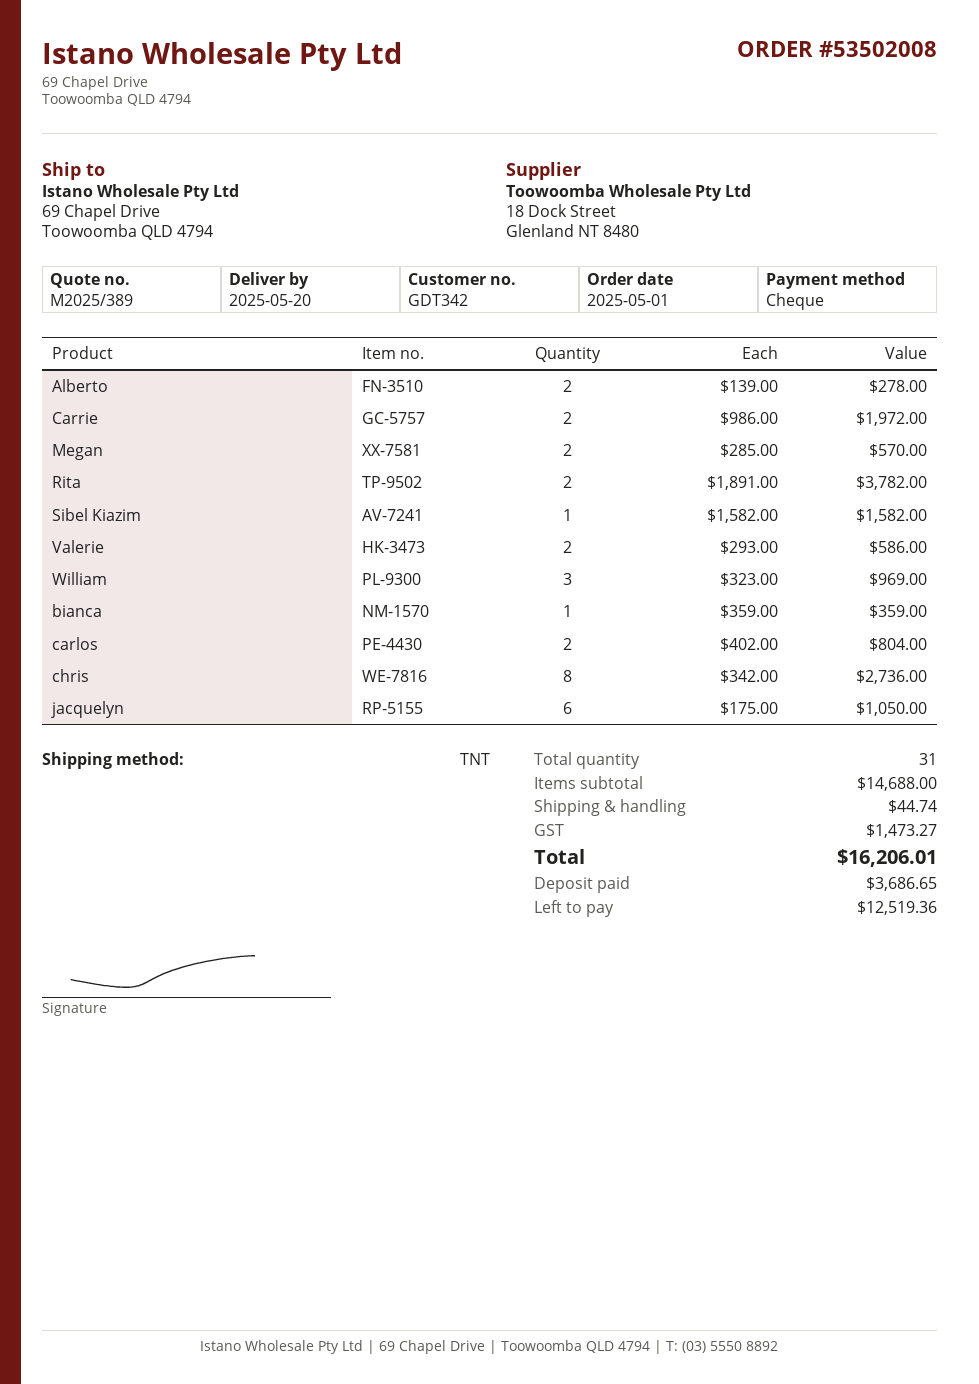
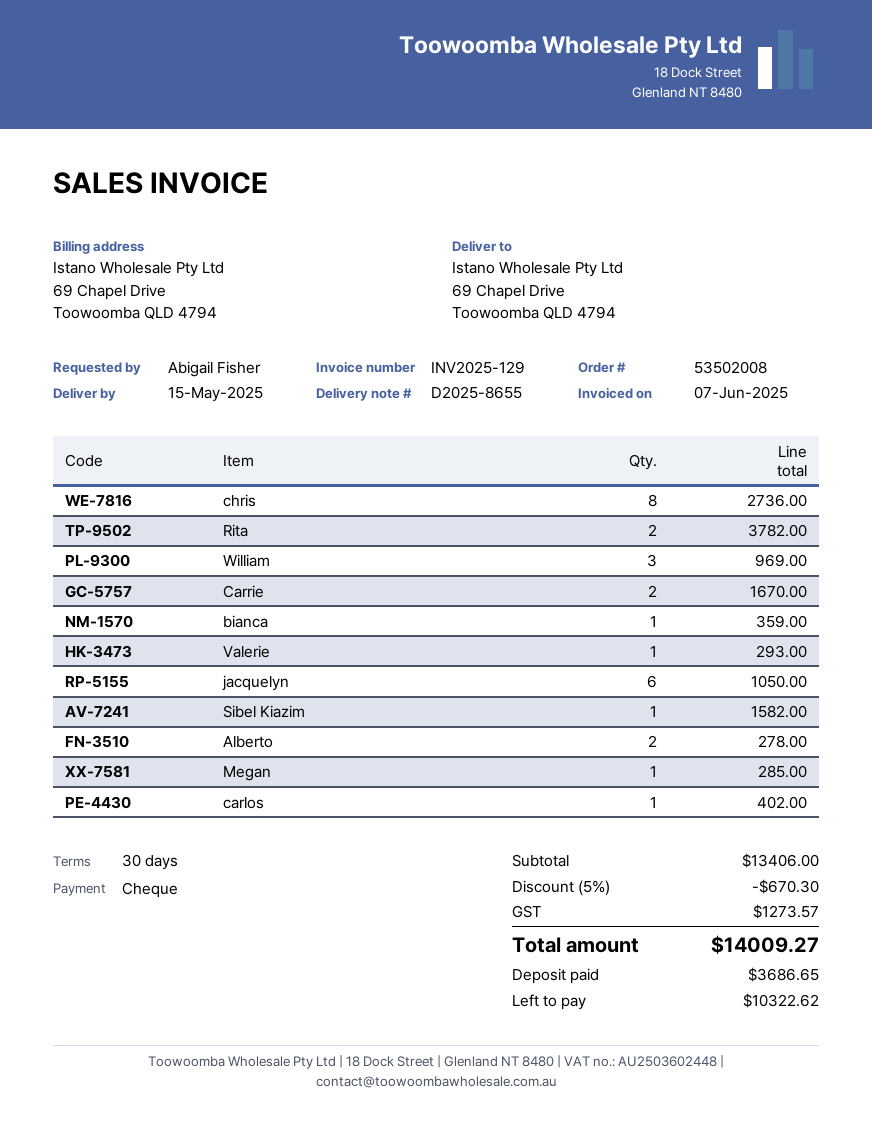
delivery date: 2025-05-20 -> 2025-05-15
Carrie: 2 for 1972.00 -> 2 for 1670.00
Megan: 2 for 570.00 -> 1 for 285.00
Valerie: 2 for 586.00 -> 1 for 293.00
carlos: 2 for 804.00 -> 1 for 402.00
subtotal: 14688.00 -> 13406.00
discount: none -> 5% = 670.30
shipping: 44.74 -> none
tax: 1473.27 -> 1273.57
total: 16206.01 -> 14009.27
balance: 12519.36 -> 10322.62

